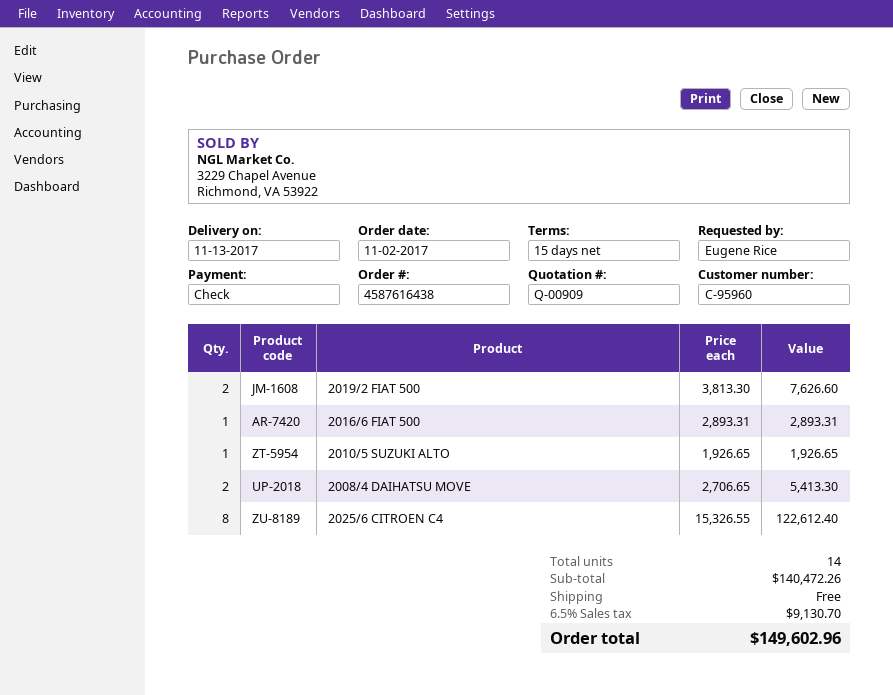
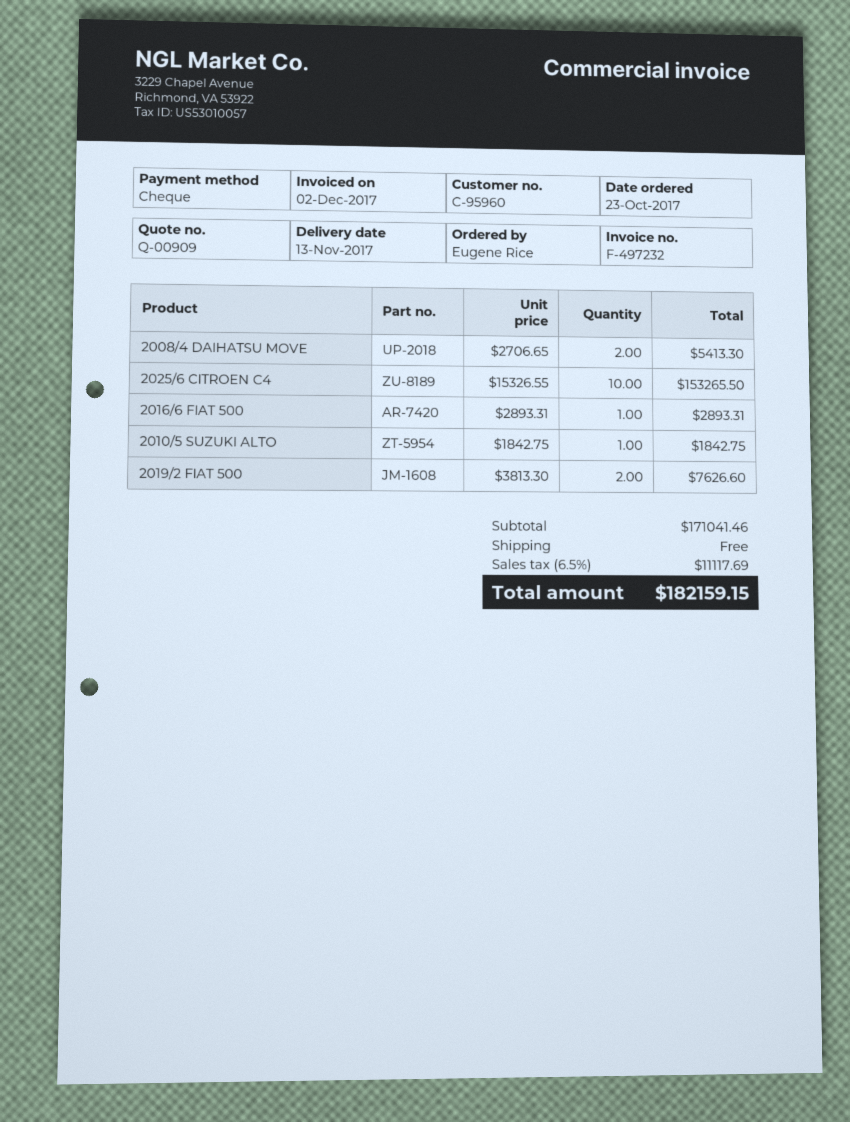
order date: 2017-11-02 -> 2017-10-23
2010/5 SUZUKI ALTO: 1 x 1926.65 = 1926.65 -> 1 x 1842.75 = 1842.75
2025/6 CITROEN C4: 8 x 15326.55 = 122612.40 -> 10 x 15326.55 = 153265.50
subtotal: 140472.26 -> 171041.46
tax: 6.5% = 9130.70 -> 6.5% = 11117.69
total: 149602.96 -> 182159.15

